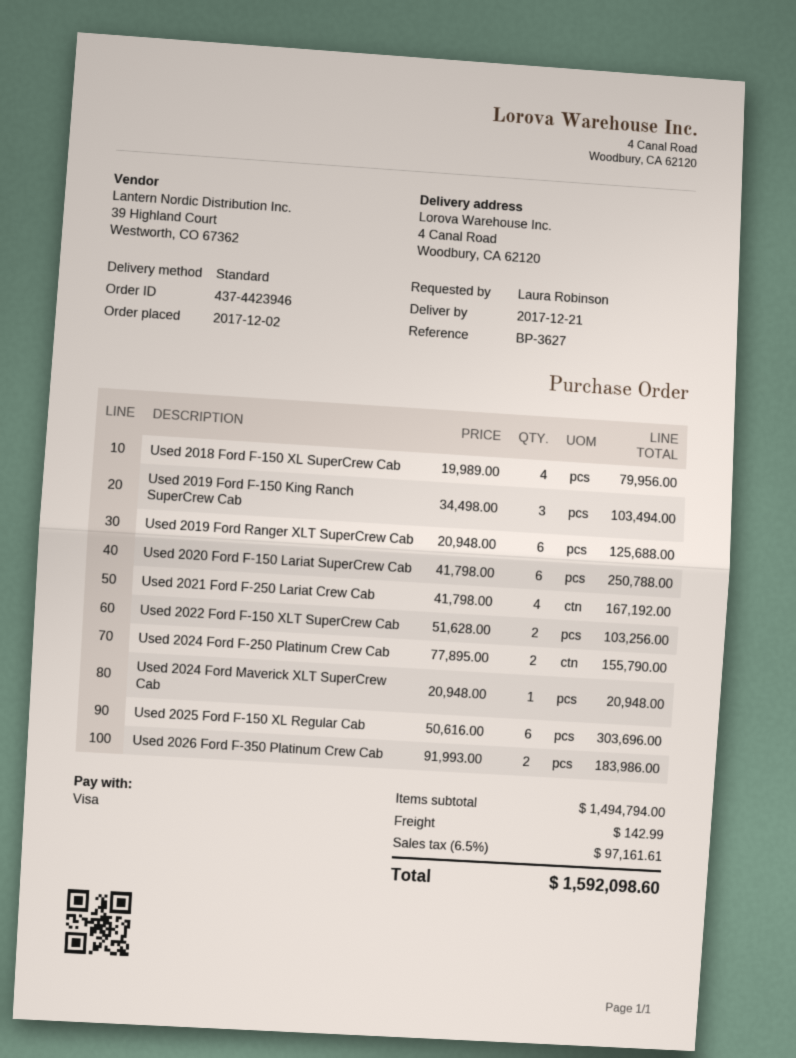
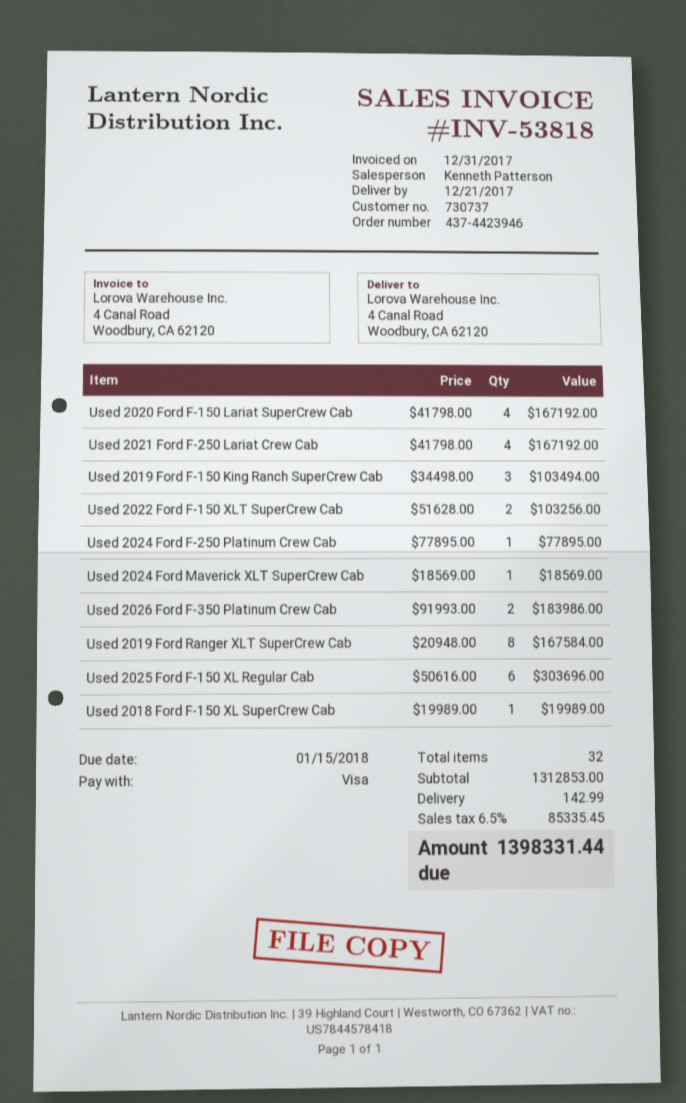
Used 2018 Ford F-150 XL SuperCrew Cab: 4 x 19989.00 = 79956.00 -> 1 x 19989.00 = 19989.00
Used 2019 Ford Ranger XLT SuperCrew Cab: 6 x 20948.00 = 125688.00 -> 8 x 20948.00 = 167584.00
Used 2020 Ford F-150 Lariat SuperCrew Cab: 6 x 41798.00 = 250788.00 -> 4 x 41798.00 = 167192.00
Used 2024 Ford F-250 Platinum Crew Cab: 2 x 77895.00 = 155790.00 -> 1 x 77895.00 = 77895.00
Used 2024 Ford Maverick XLT SuperCrew Cab: 1 x 20948.00 = 20948.00 -> 1 x 18569.00 = 18569.00
subtotal: 1494794.00 -> 1312853.00
tax: 6.5% = 97161.61 -> 6.5% = 85335.45
total: 1592098.60 -> 1398331.44

